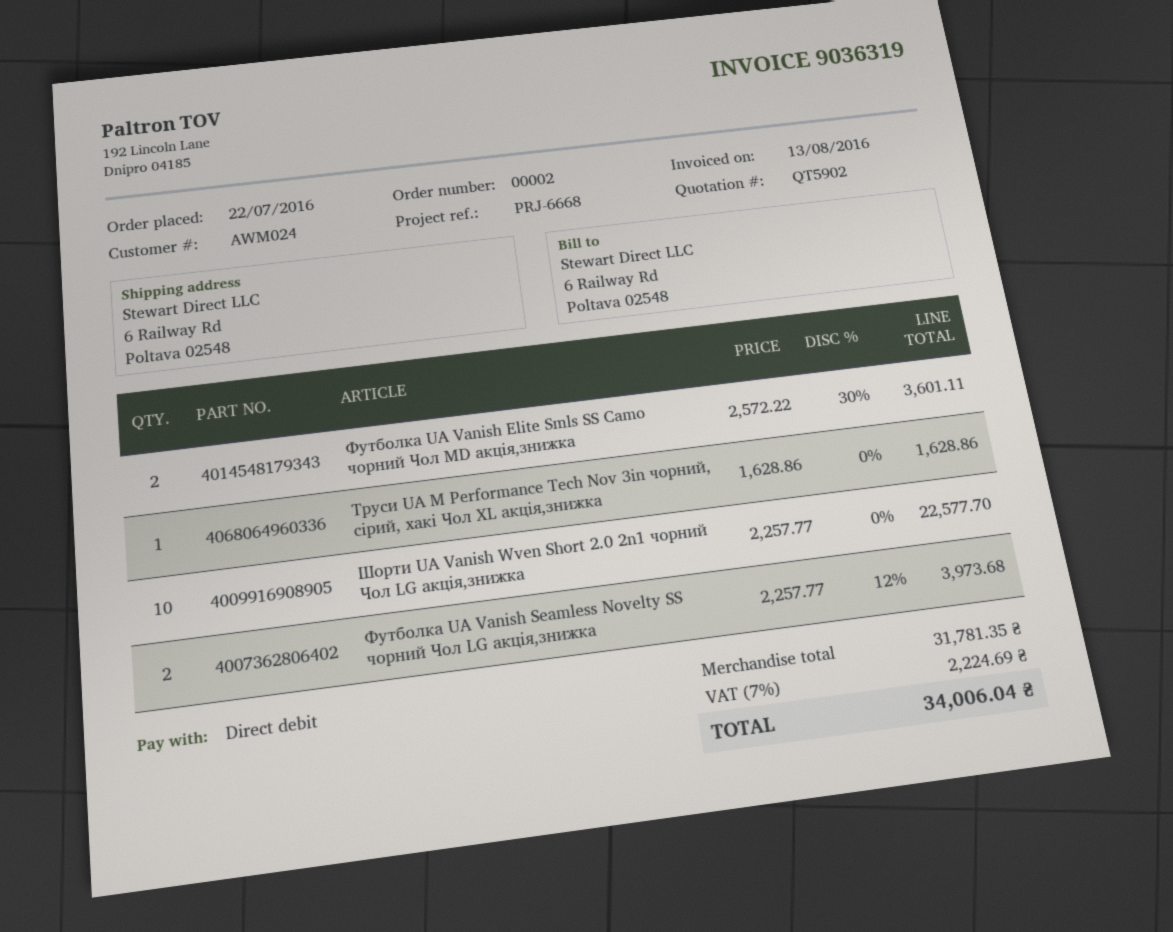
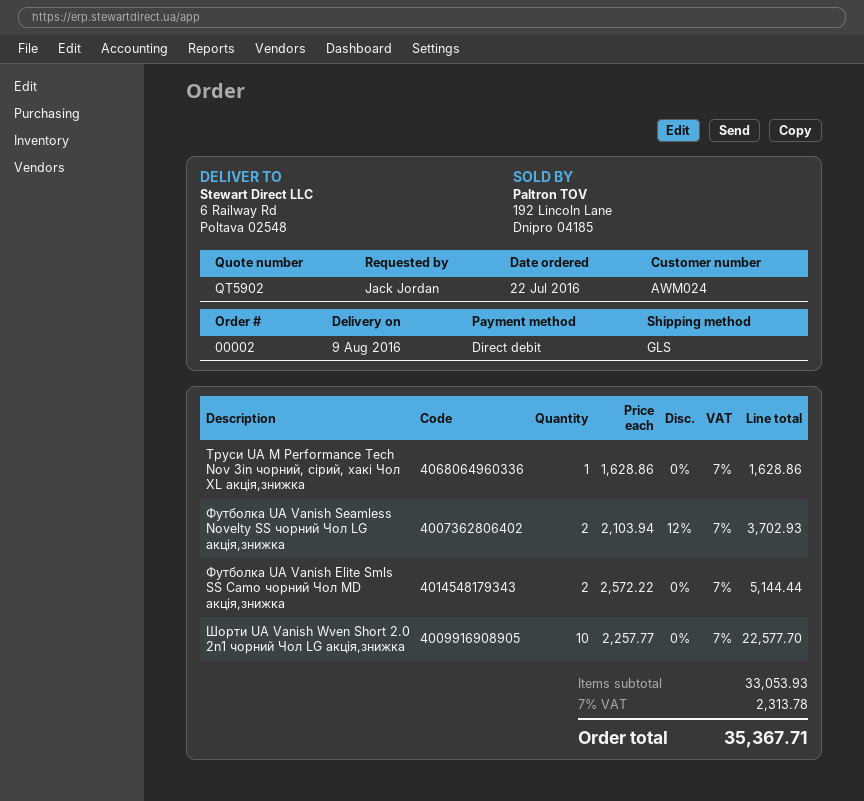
Футболка UA Vanish Elite Smls SS Camo чорний Чол MD акція,знижка: 2 x 2572.22 - 30% = 3601.11 -> 2 x 2572.22 = 5144.44
Футболка UA Vanish Seamless Novelty SS чорний Чол LG акція,знижка: 2 x 2257.77 - 12% = 3973.68 -> 2 x 2103.94 - 12% = 3702.93
subtotal: 31781.35 -> 33053.93
tax: 7% = 2224.69 -> 7% = 2313.78
total: 34006.04 -> 35367.71

